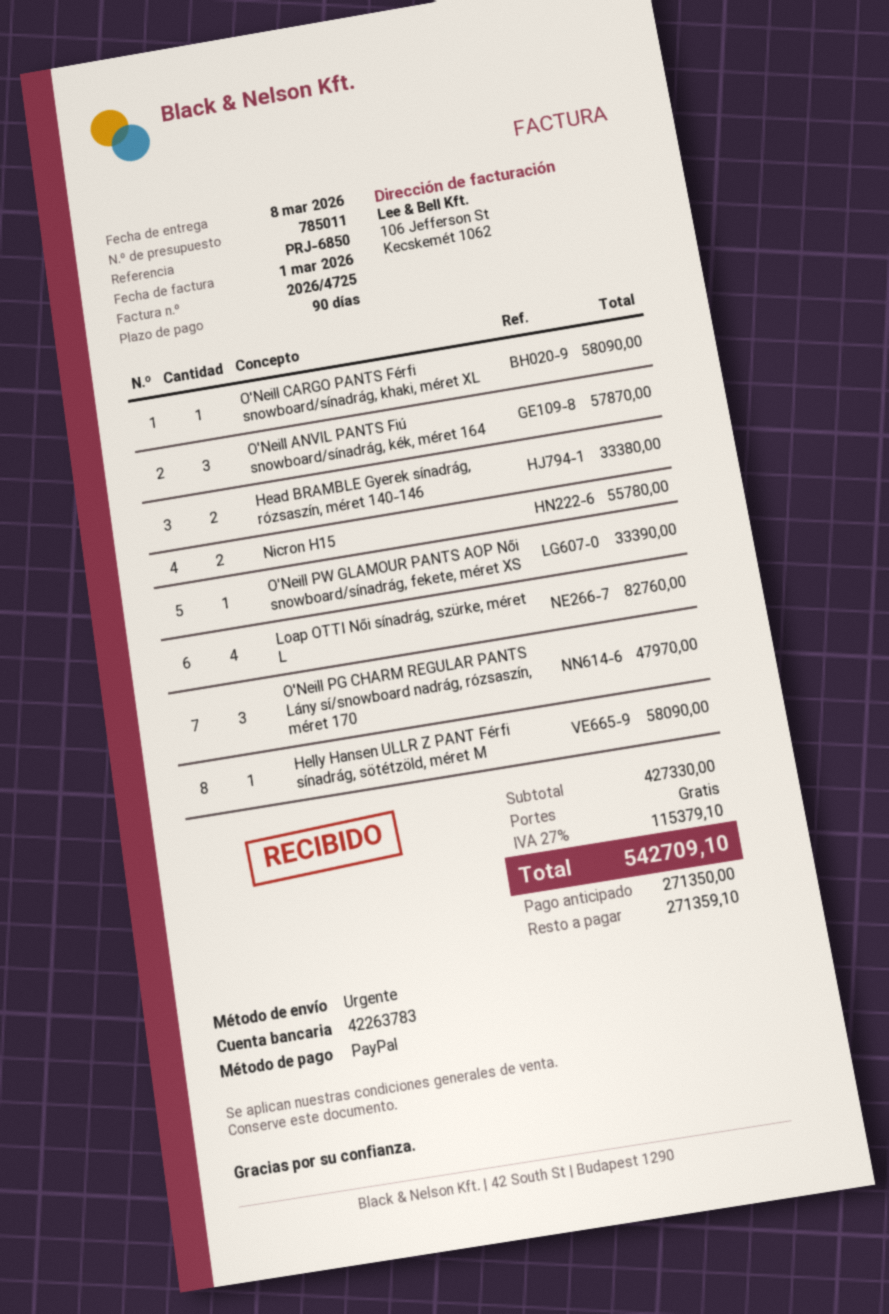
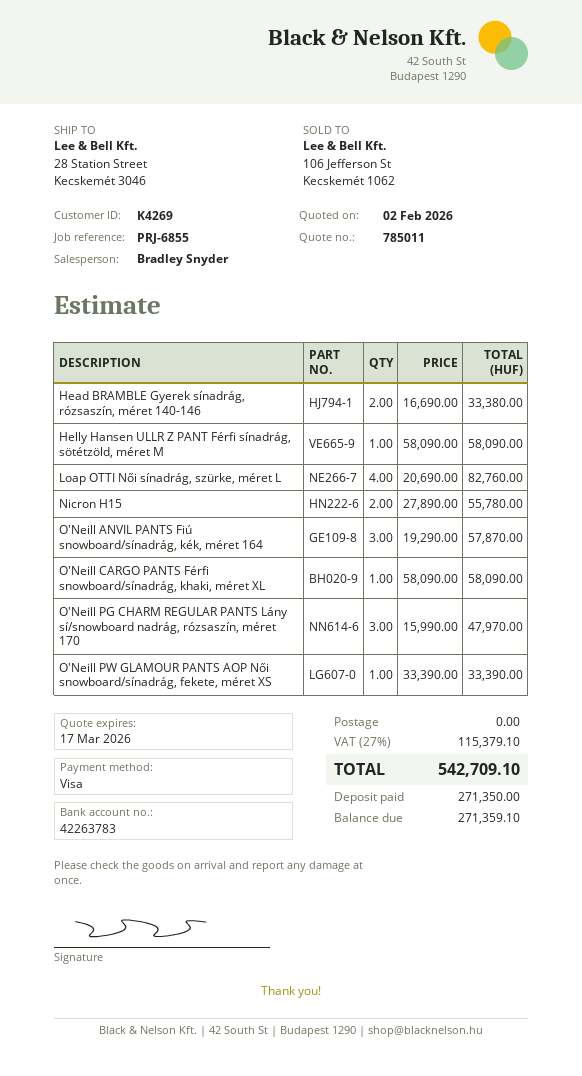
reference: PRJ-6850 -> PRJ-6855
payment method: PayPal -> Visa

